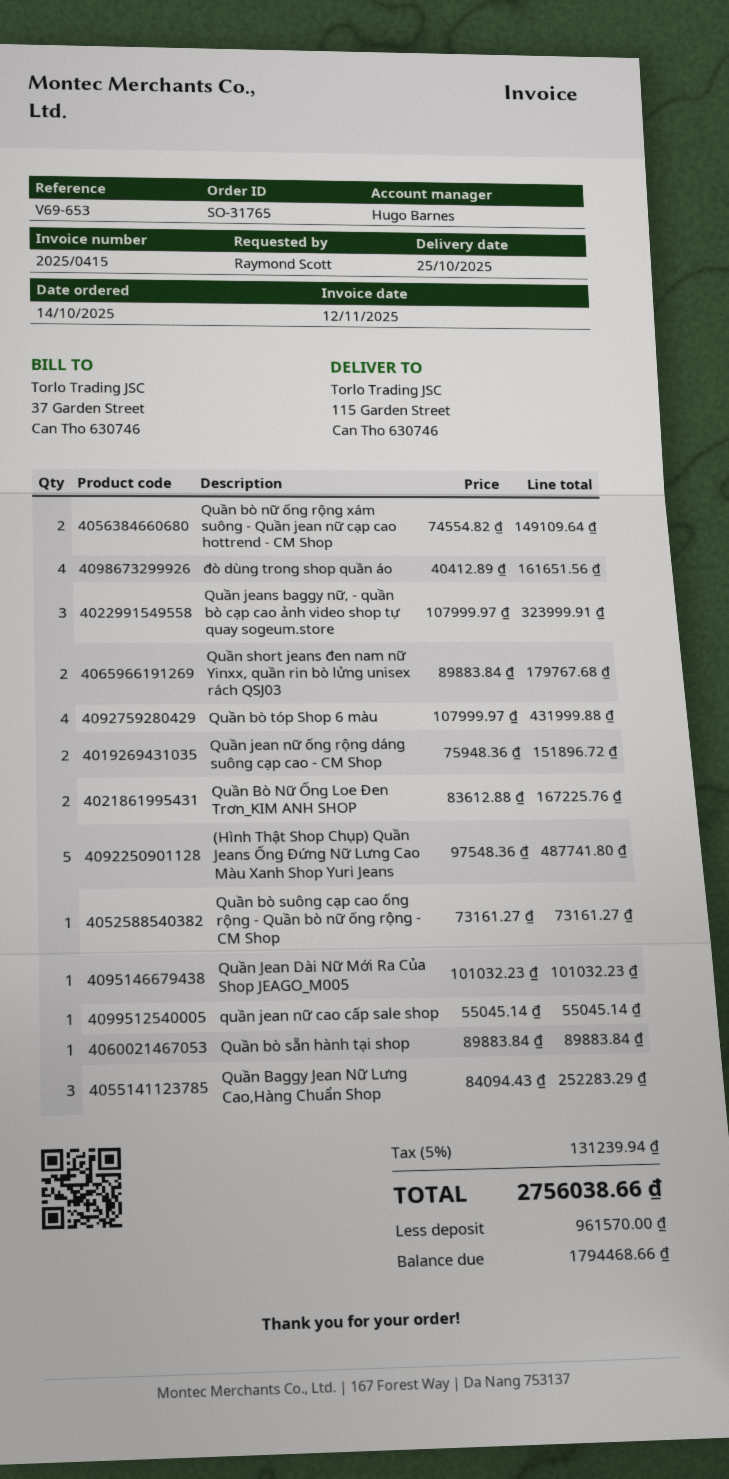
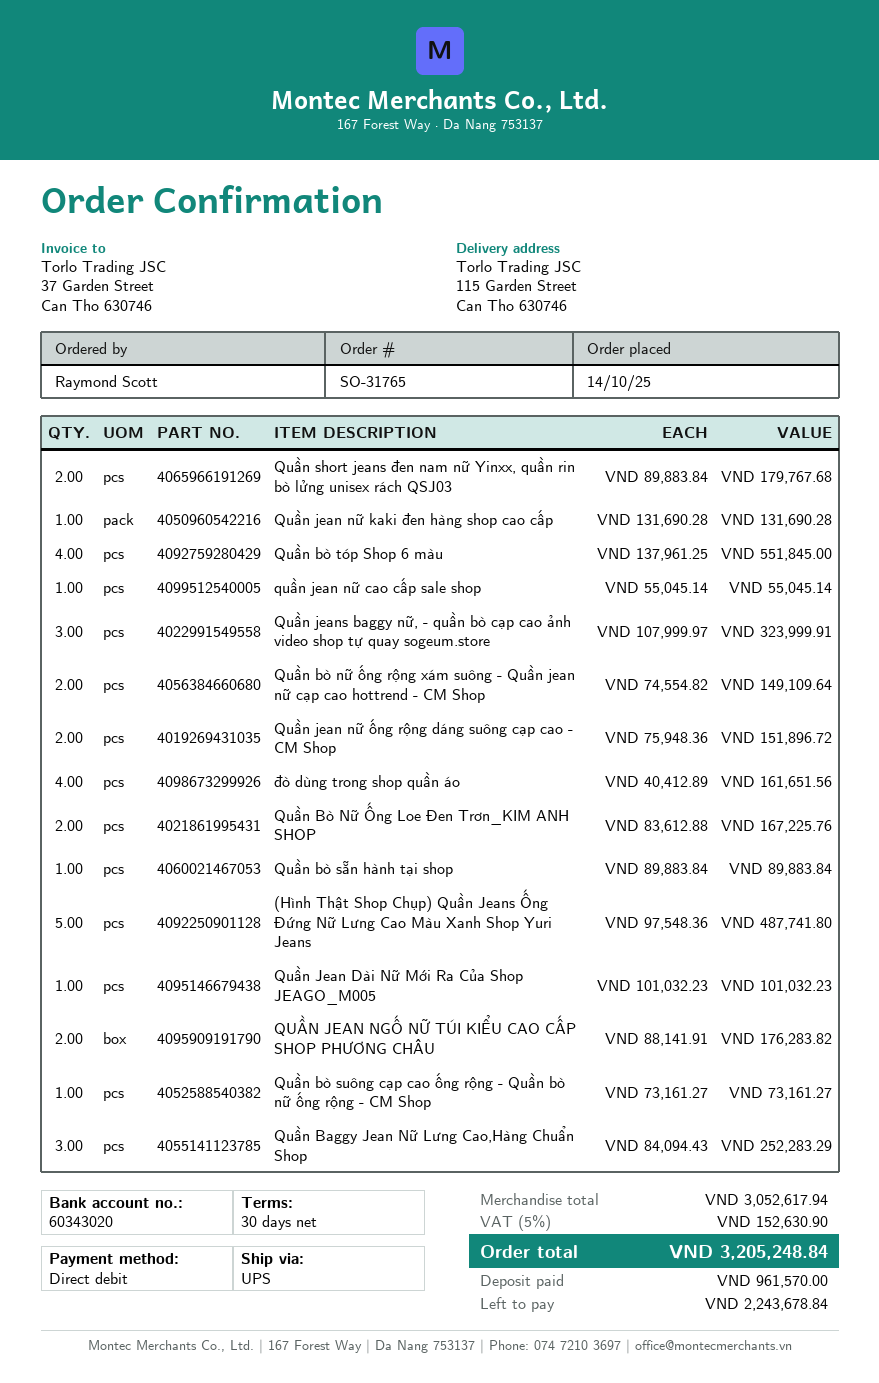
Quần bò tóp Shop 6 màu: 4 x 107999.97 = 431999.88 -> 4 x 137961.25 = 551845.00
Quần jean nữ kaki đen hàng shop cao cấp: none -> 1 x 131690.28 = 131690.28
QUẦN JEAN NGỐ NỮ TÚI KIỂU CAO CẤP SHOP PHƯƠNG CHÂU: none -> 2 x 88141.91 = 176283.82
tax: 5% = 131239.94 -> 5% = 152630.90
total: 2756038.66 -> 3205248.84
balance: 1794468.66 -> 2243678.84

